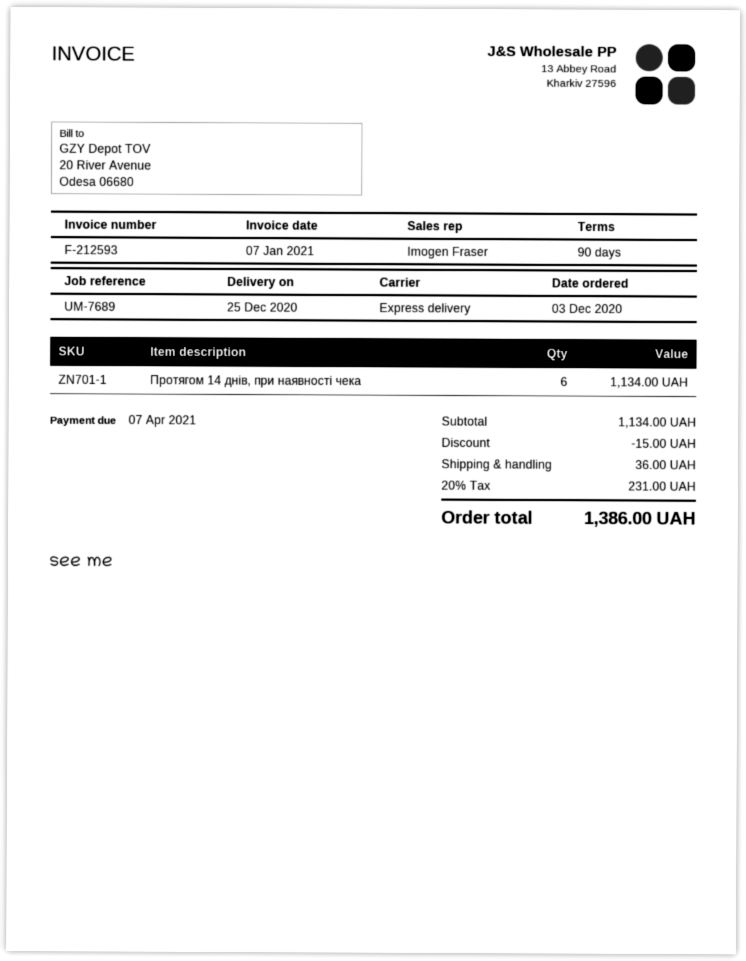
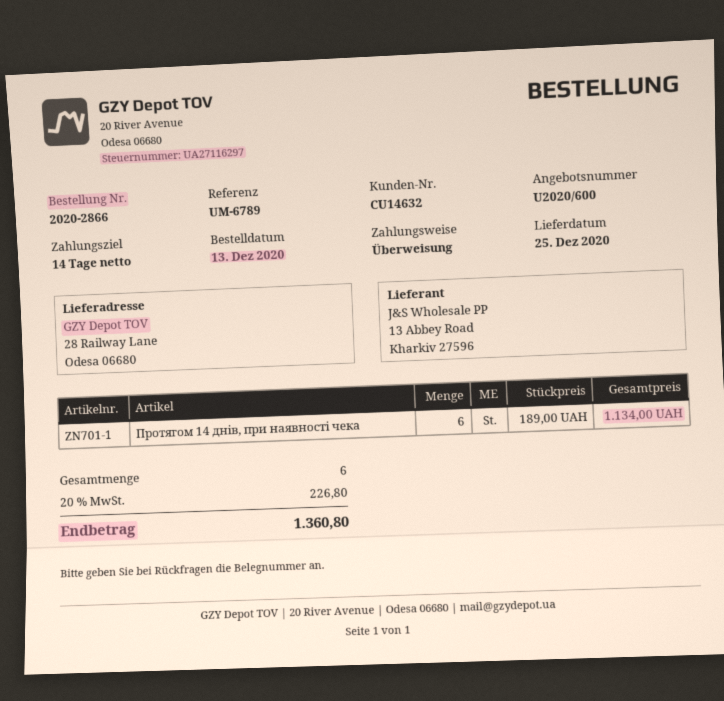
order date: 2020-12-03 -> 2020-12-13
payment terms: 90 days -> 14 days
reference: UM-7689 -> UM-6789
discount: 15.00 -> none
shipping: 36.00 -> none
tax: 20% = 231.00 -> 20% = 226.80
total: 1386.00 -> 1360.80

